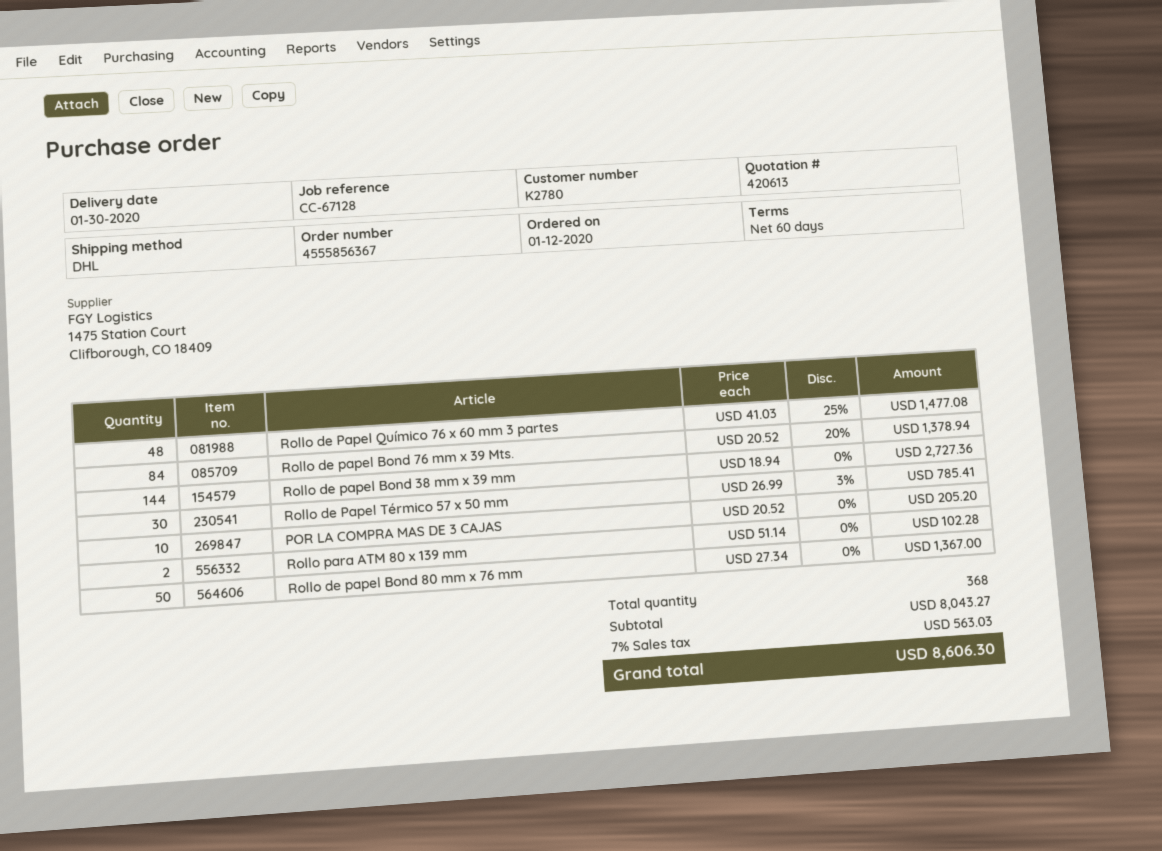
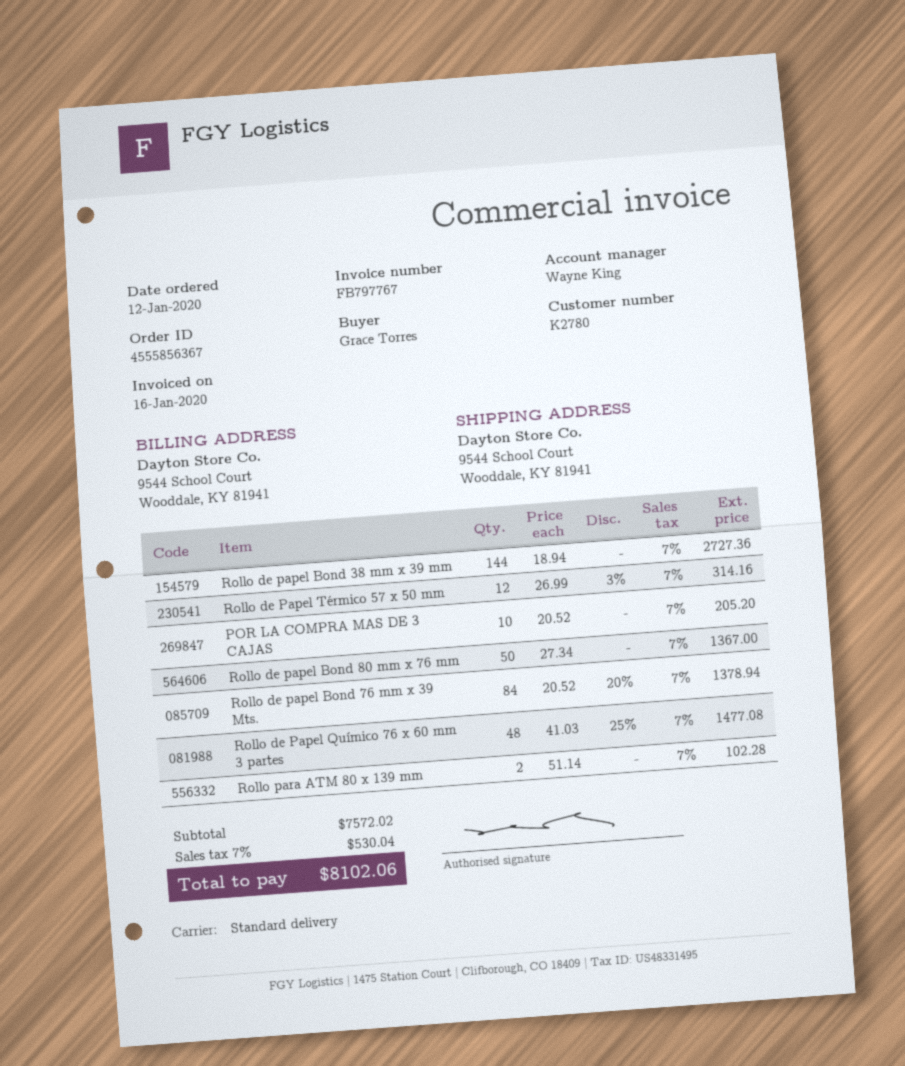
shipping method: DHL -> standard
Rollo de Papel Térmico 57 x 50 mm: 30 x 26.99 - 3% = 785.41 -> 12 x 26.99 - 3% = 314.16
subtotal: 8043.27 -> 7572.02
tax: 7% = 563.03 -> 7% = 530.04
total: 8606.30 -> 8102.06

